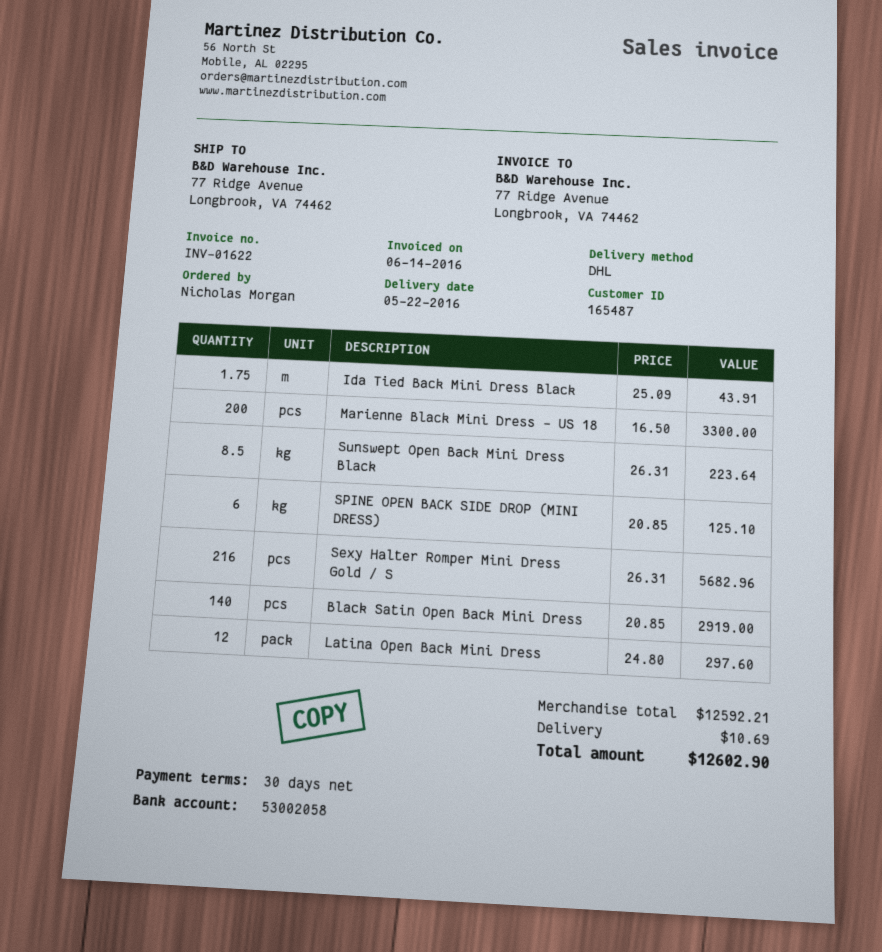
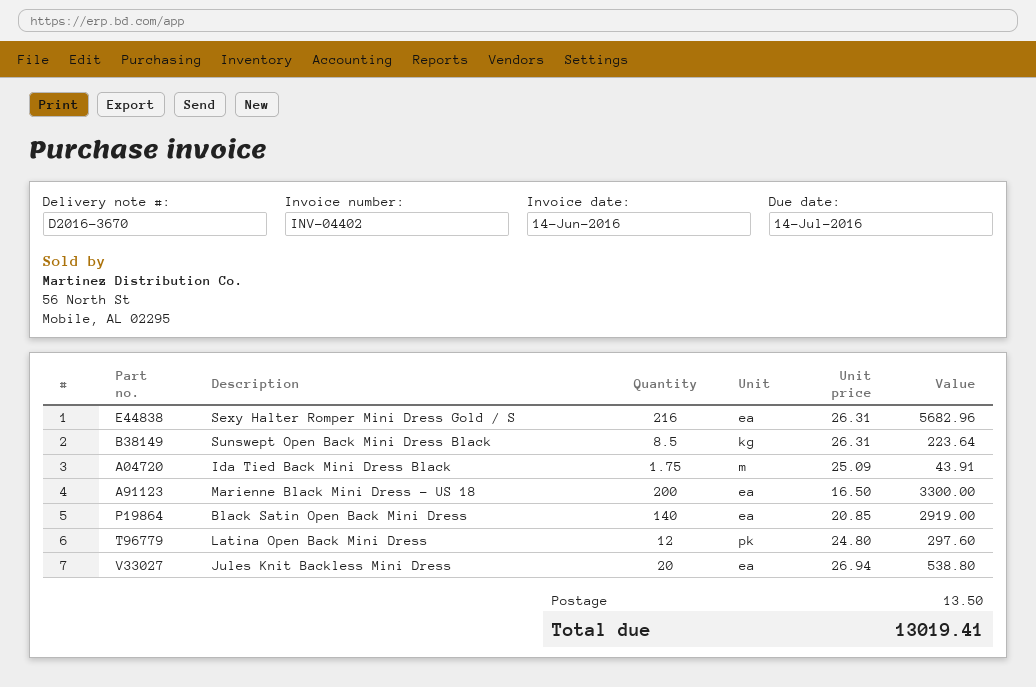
invoice number: INV-01622 -> INV-04402
SPINE OPEN BACK SIDE DROP (MINI DRESS): 6 x 20.85 = 125.10 -> none
Jules Knit Backless Mini Dress: none -> 20 x 26.94 = 538.80
shipping: 10.69 -> 13.50
total: 12602.90 -> 13019.41

